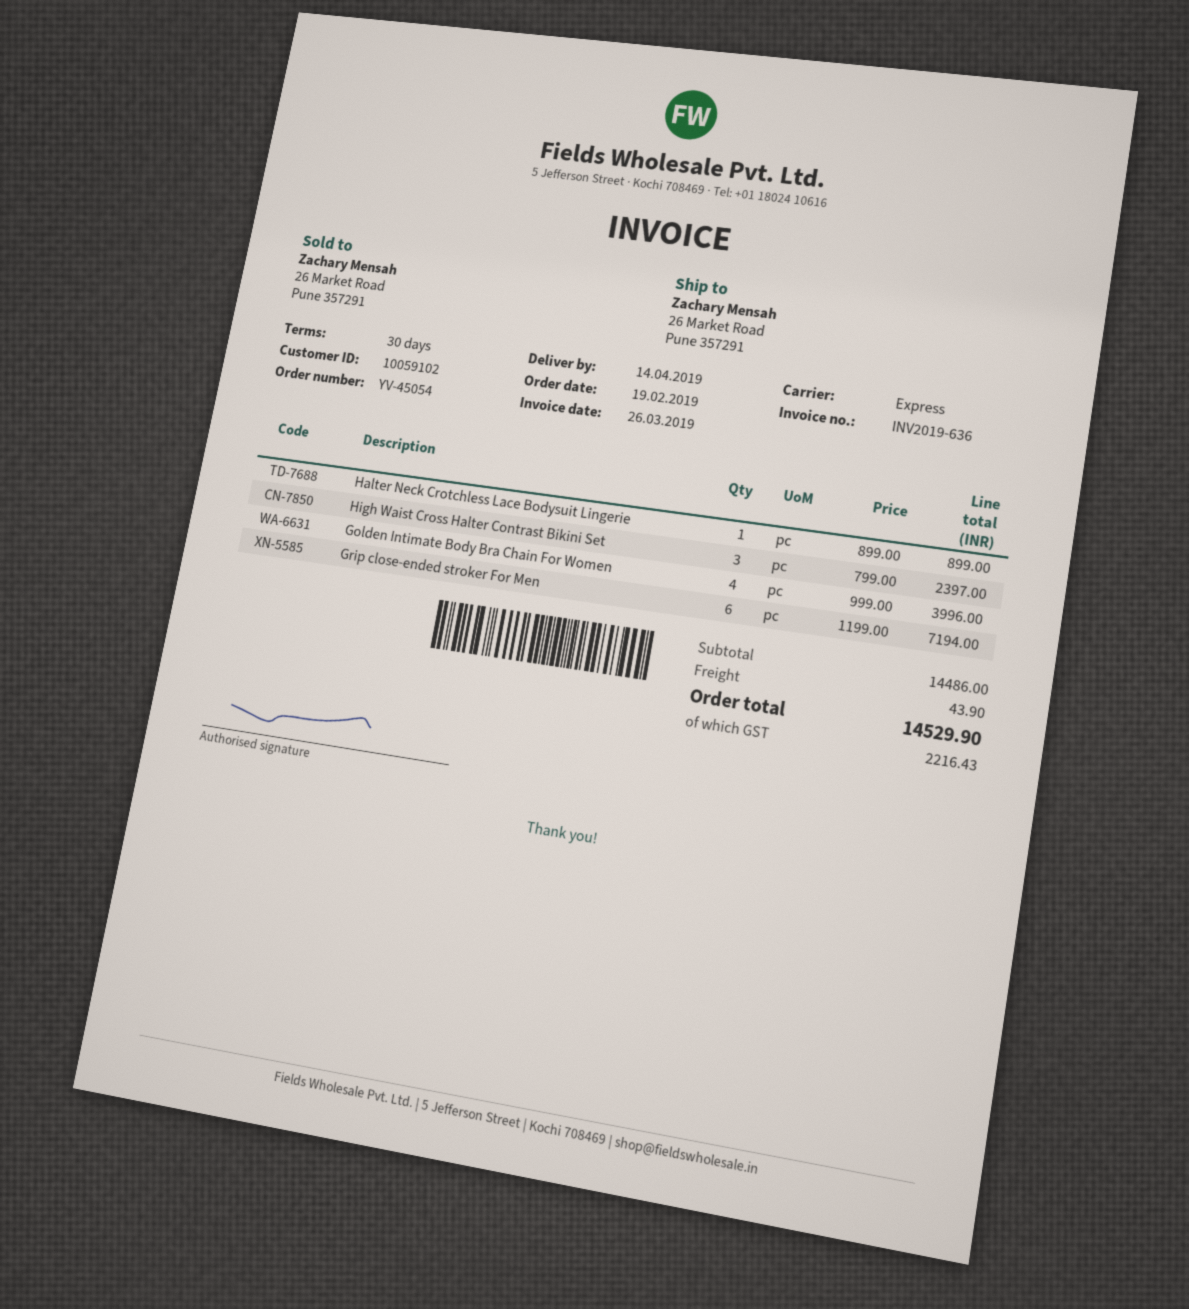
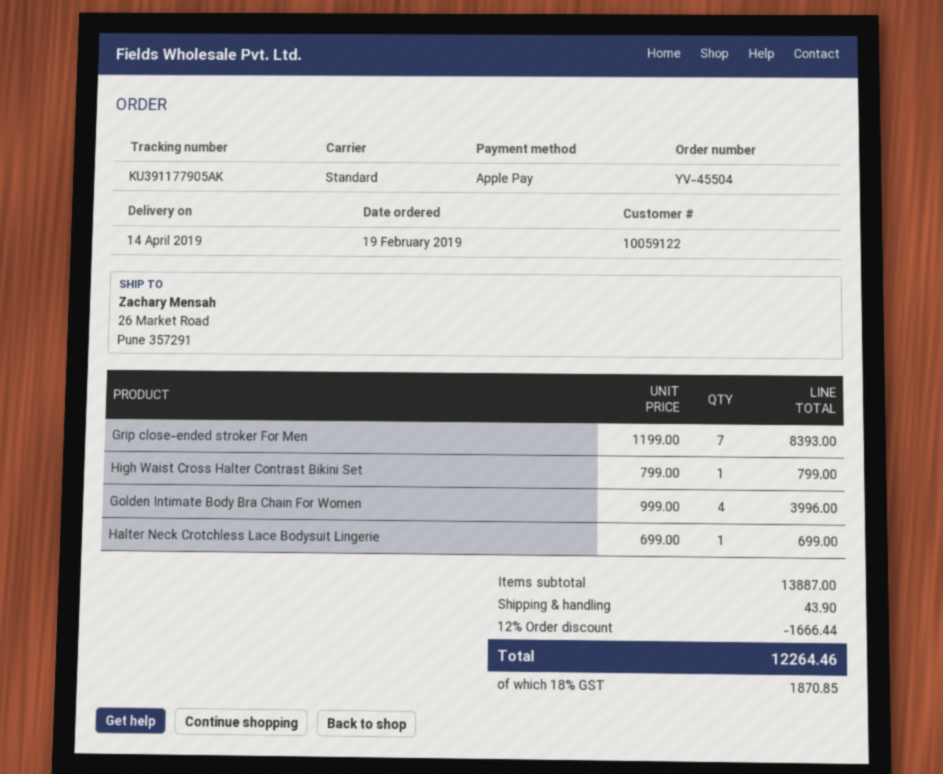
order number: YV-45054 -> YV-45504
customer number: 10059102 -> 10059122
shipping method: express -> standard
Halter Neck Crotchless Lace Bodysuit Lingerie: 1 x 899.00 = 899.00 -> 1 x 699.00 = 699.00
High Waist Cross Halter Contrast Bikini Set: 3 x 799.00 = 2397.00 -> 1 x 799.00 = 799.00
Grip close-ended stroker For Men: 6 x 1199.00 = 7194.00 -> 7 x 1199.00 = 8393.00
subtotal: 14486.00 -> 13887.00
discount: none -> 12% = 1666.44
tax: 2216.43 -> 1870.85
total: 14529.90 -> 12264.46

